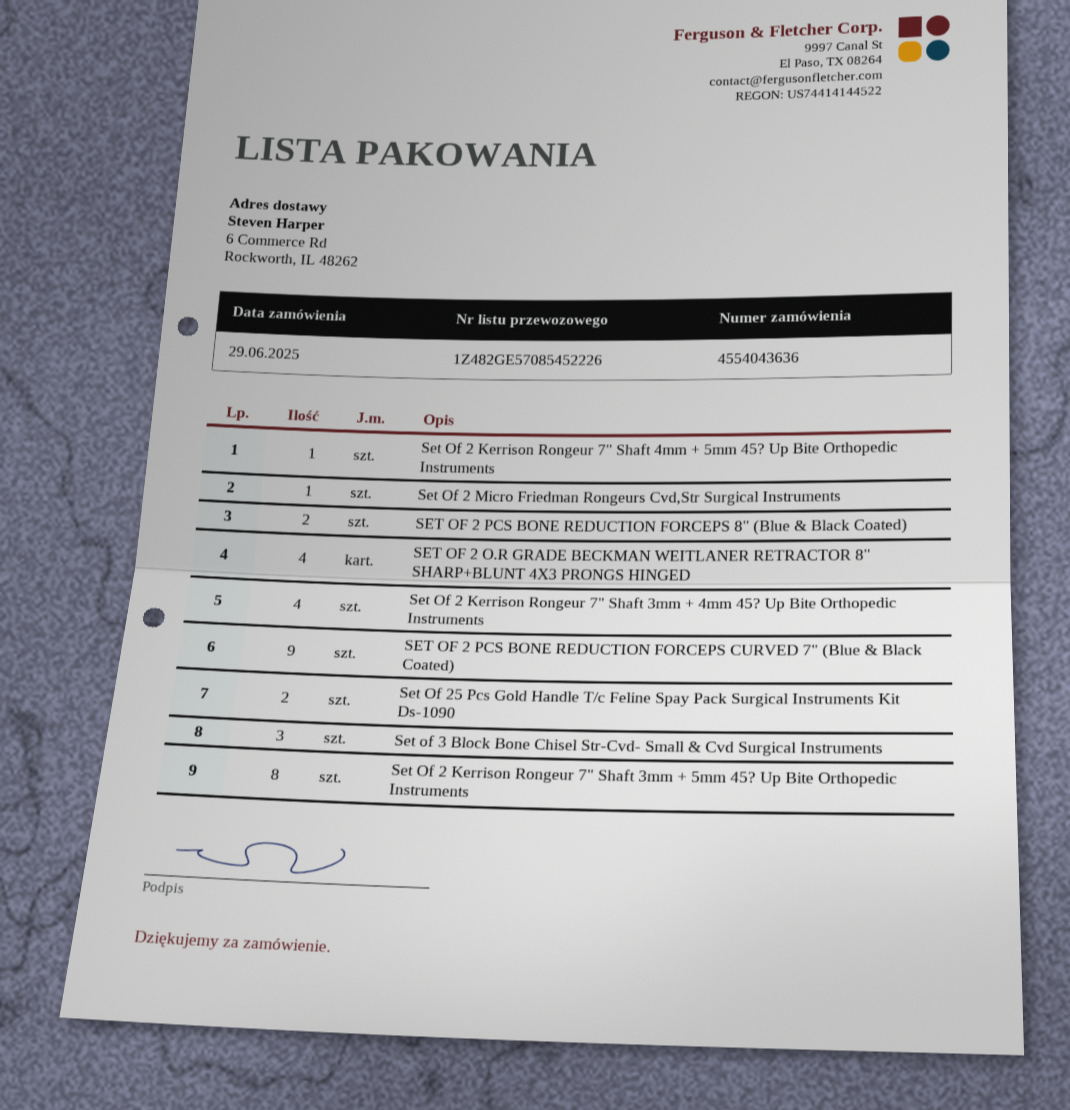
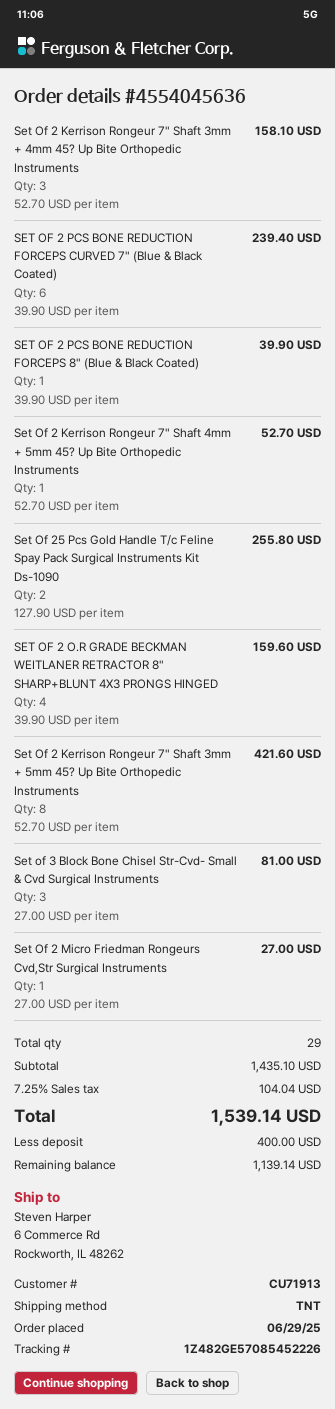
order number: 4554043636 -> 4554045636
SET OF 2 PCS BONE REDUCTION FORCEPS 8" (Blue & Black Coated): 2 -> 1
Set Of 2 Kerrison Rongeur 7" Shaft 3mm + 4mm 45? Up Bite Orthopedic Instruments: 4 -> 3
SET OF 2 PCS BONE REDUCTION FORCEPS CURVED 7" (Blue & Black Coated): 9 -> 6

